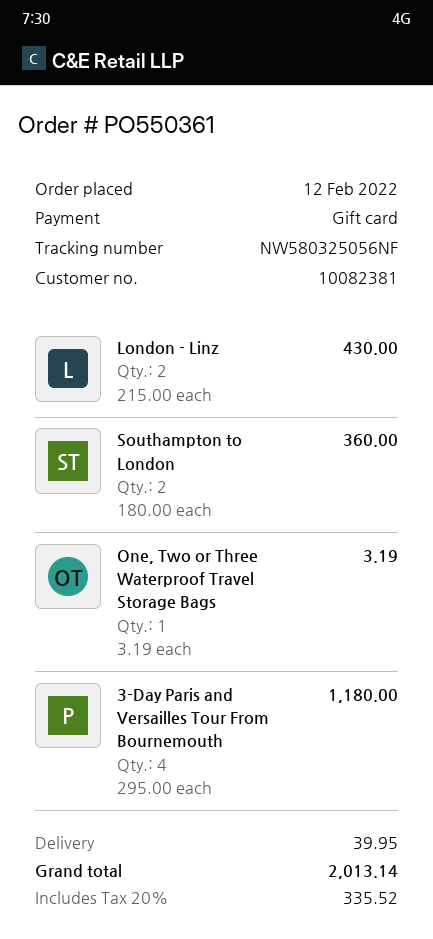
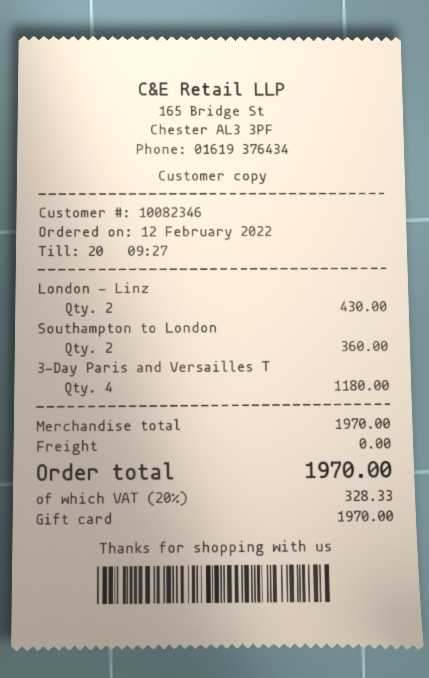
customer number: 10082381 -> 10082346
One, Two or Three Waterproof Travel Storage Bags: 1 for 3.19 -> none
shipping: 39.95 -> 0.00
tax: 20% = 335.52 -> 20% = 328.33
total: 2013.14 -> 1970.00

